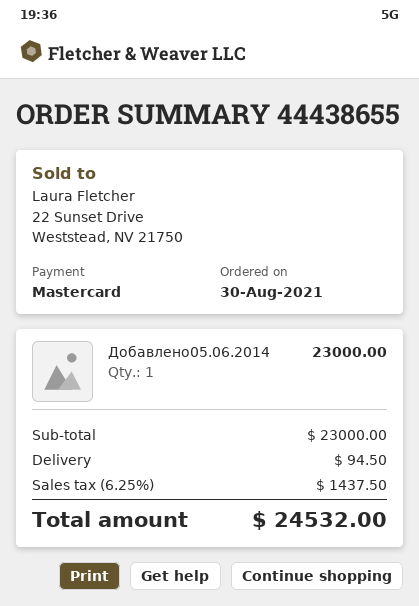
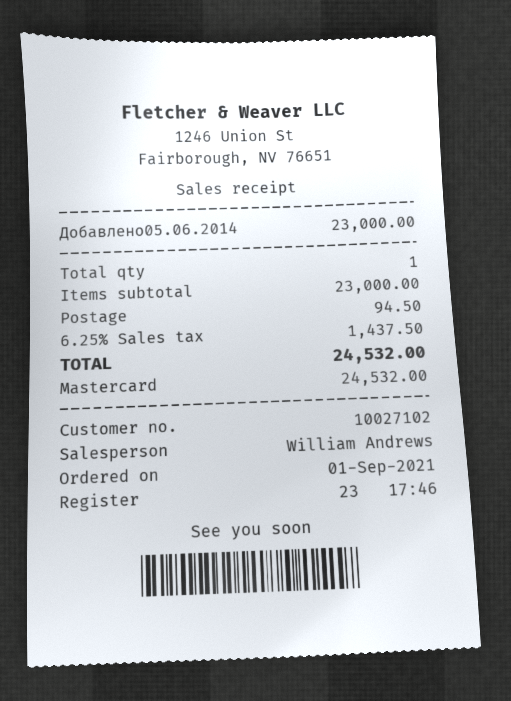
order date: 2021-08-30 -> 2021-09-01

